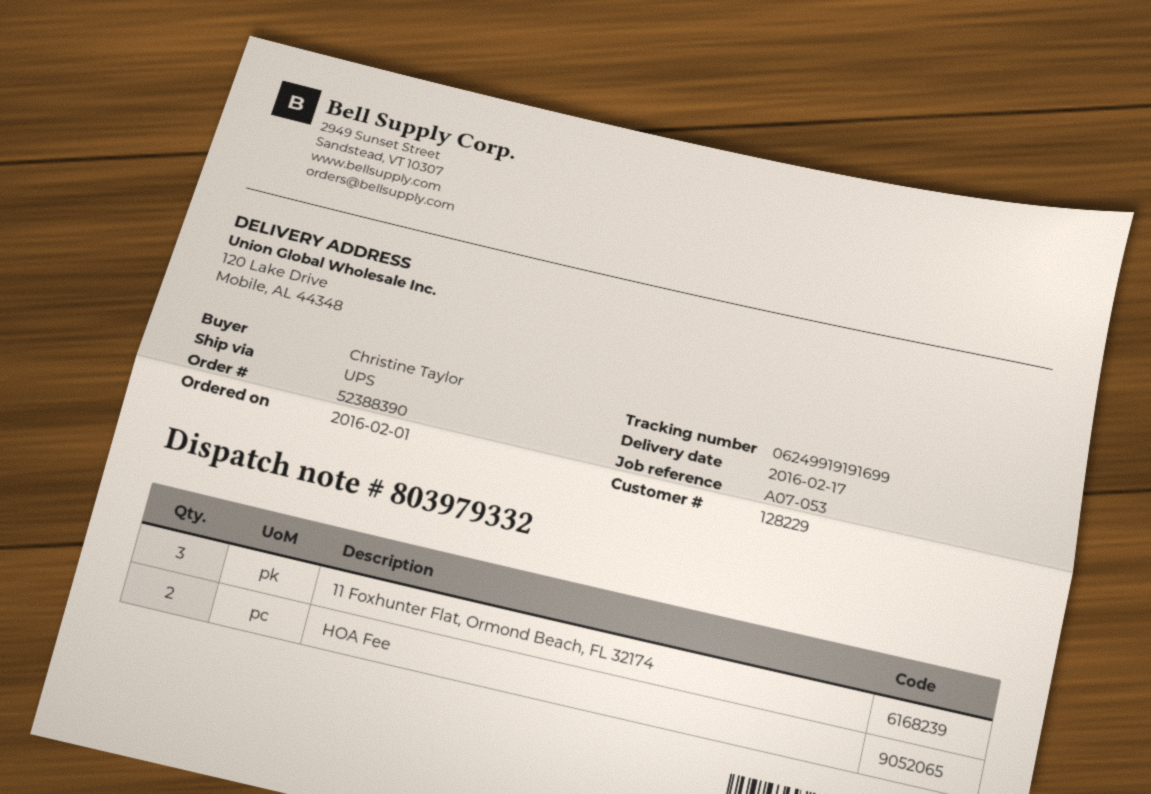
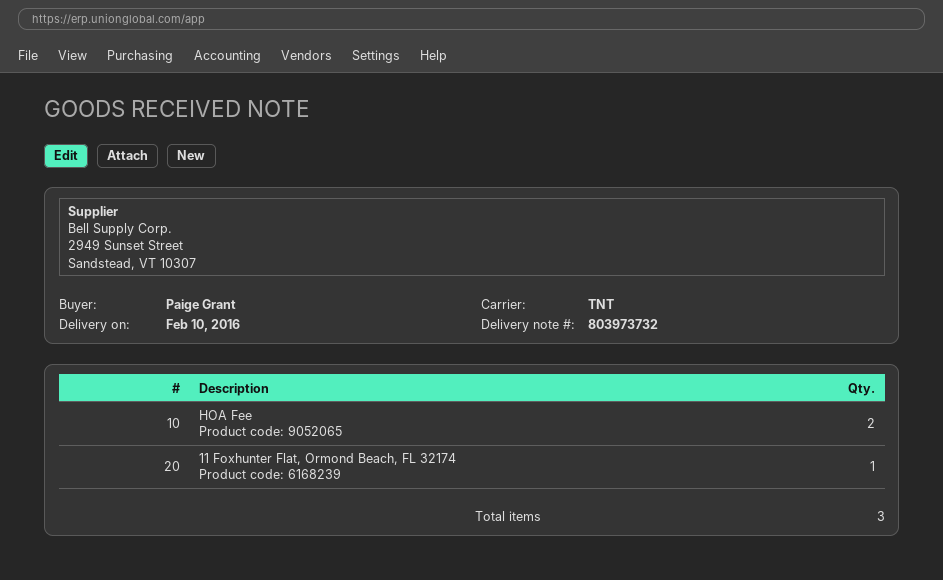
delivery note number: 803979332 -> 803973732
delivery date: 2016-02-17 -> 2016-02-10
ordered by: Christine Taylor -> Paige Grant
shipping method: UPS -> TNT
11 Foxhunter Flat, Ormond Beach, FL 32174: 3 -> 1

